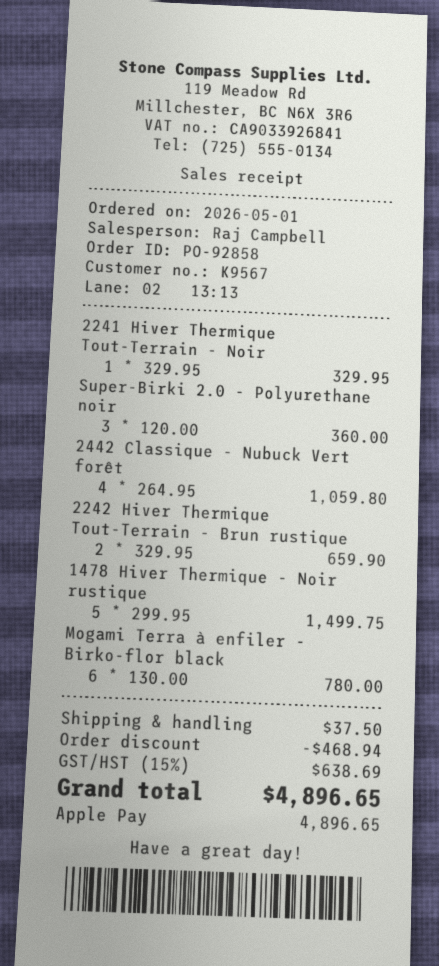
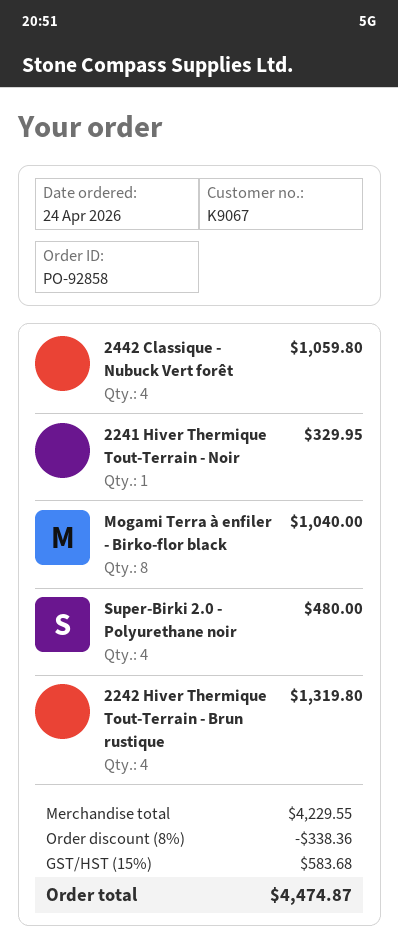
order date: 2026-05-01 -> 2026-04-24
customer number: K9567 -> K9067
Super-Birki 2.0 - Polyurethane noir: 3 for 360.00 -> 4 for 480.00
2242 Hiver Thermique Tout-Terrain - Brun rustique: 2 for 659.90 -> 4 for 1319.80
1478 Hiver Thermique - Noir rustique: 5 for 1499.75 -> none
Mogami Terra à enfiler - Birko-flor black: 6 for 780.00 -> 8 for 1040.00
discount: 468.94 -> 338.36
shipping: 37.50 -> none
tax: 15% = 638.69 -> 15% = 583.68
total: 4896.65 -> 4474.87

